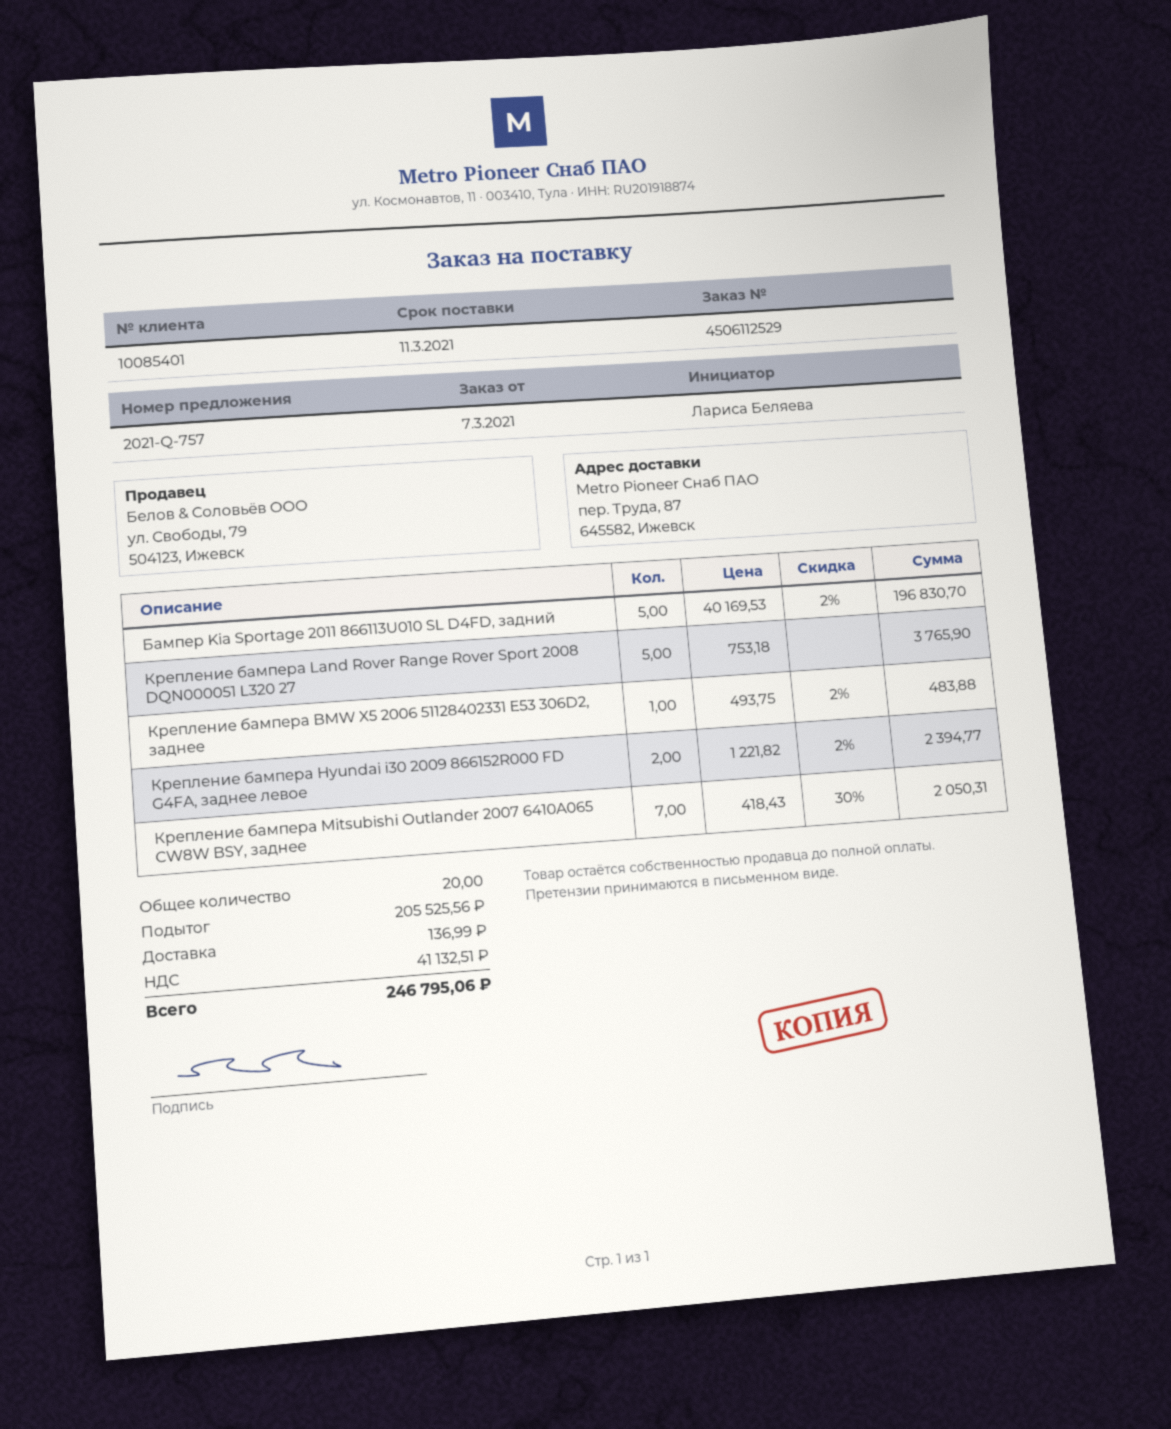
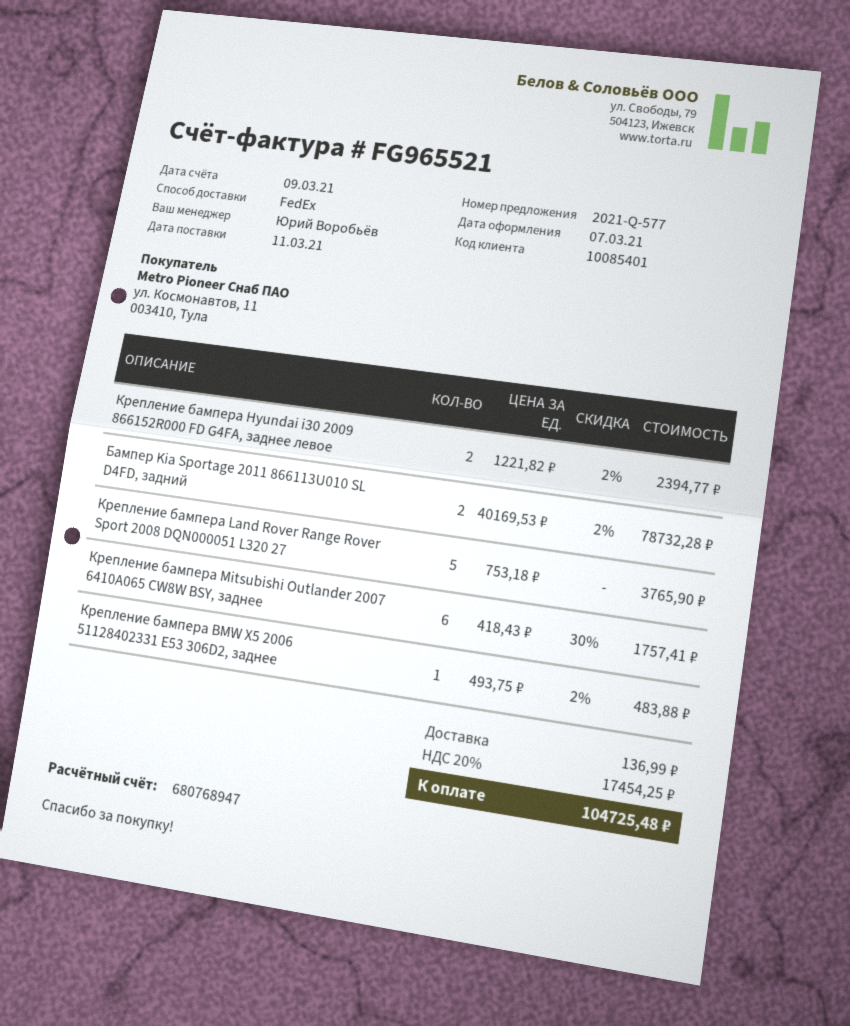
quote number: 2021-Q-757 -> 2021-Q-577
Бампер Kia Sportage 2011 866113U010 SL D4FD, задний: 5 x 40169.53 - 2% = 196830.70 -> 2 x 40169.53 - 2% = 78732.28
Крепление бампера Mitsubishi Outlander 2007 6410A065 CW8W BSY, заднее: 7 x 418.43 - 30% = 2050.31 -> 6 x 418.43 - 30% = 1757.41
tax: 41132.51 -> 17454.25
total: 246795.06 -> 104725.48

